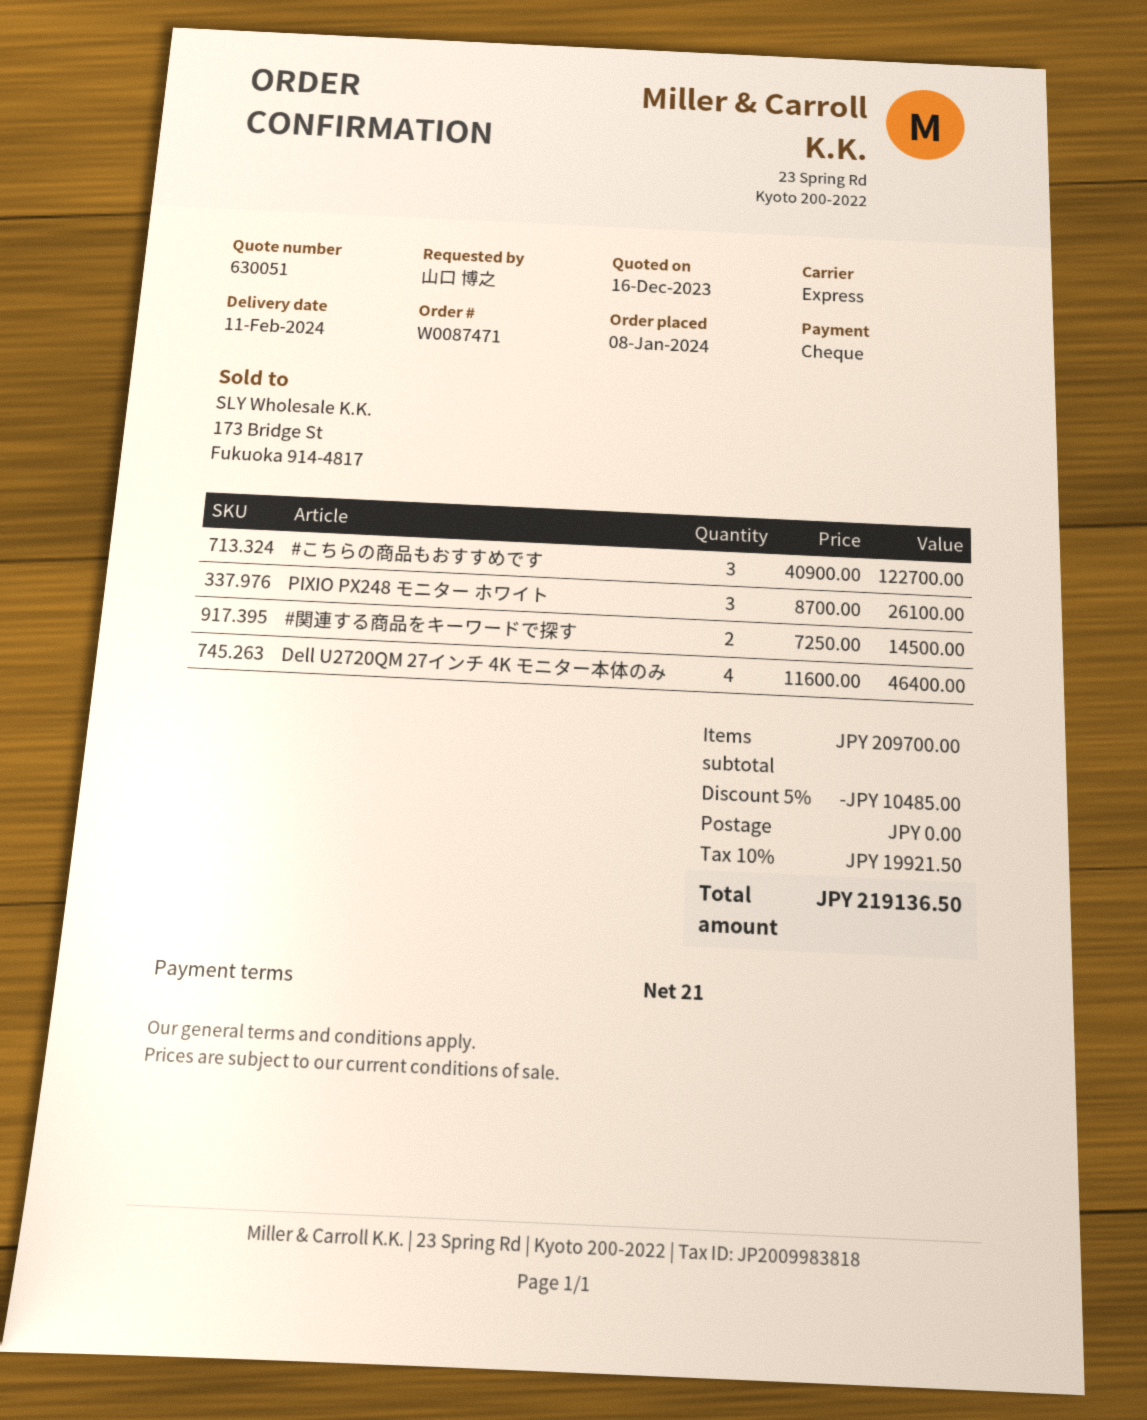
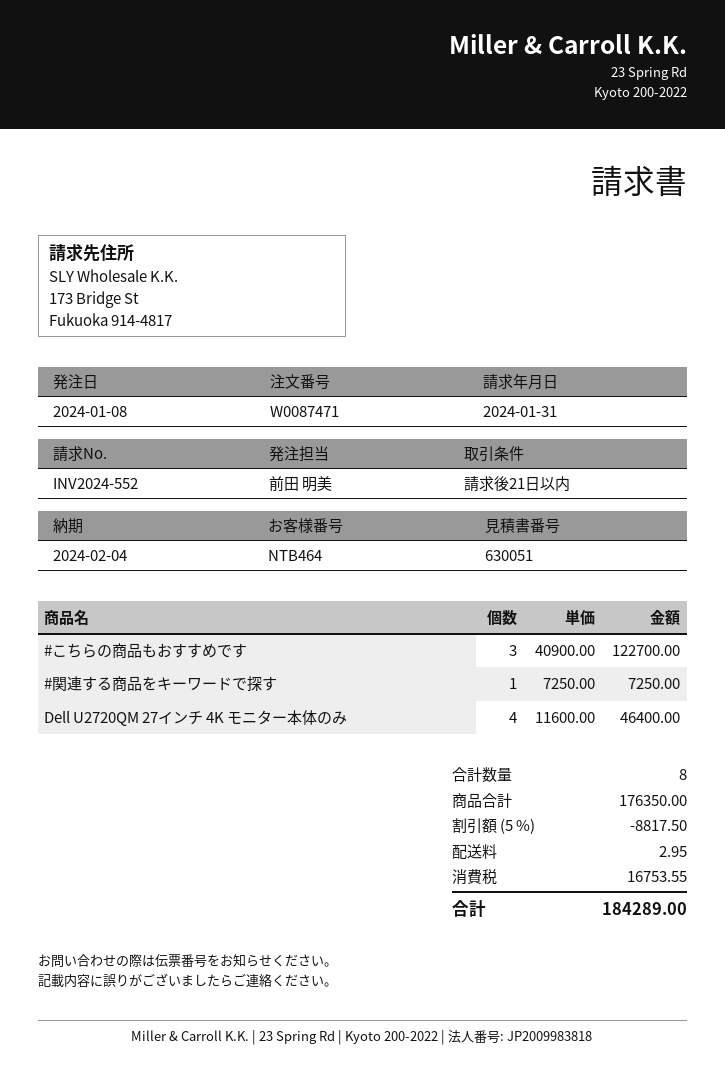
delivery date: 2024-02-11 -> 2024-02-04
ordered by: 山口 博之 -> 前田 明美
PIXIO PX248 モニター ホワイト: 3 x 8700.00 = 26100.00 -> none
#関連する商品をキーワードで探す: 2 x 7250.00 = 14500.00 -> 1 x 7250.00 = 7250.00
subtotal: 209700.00 -> 176350.00
discount: 5% = 10485.00 -> 5% = 8817.50
shipping: 0.00 -> 2.95
tax: 19921.50 -> 16753.55
total: 219136.50 -> 184289.00

